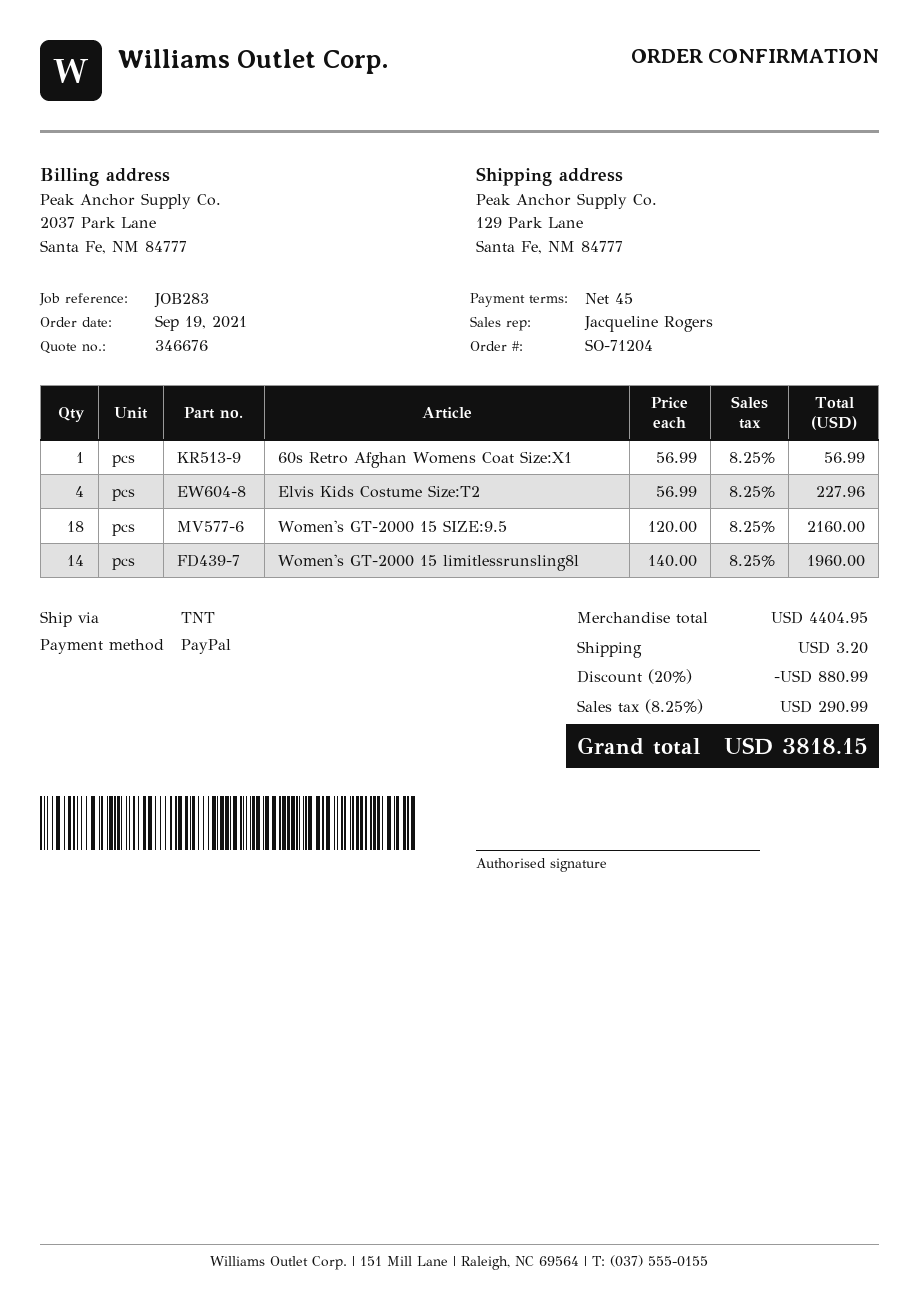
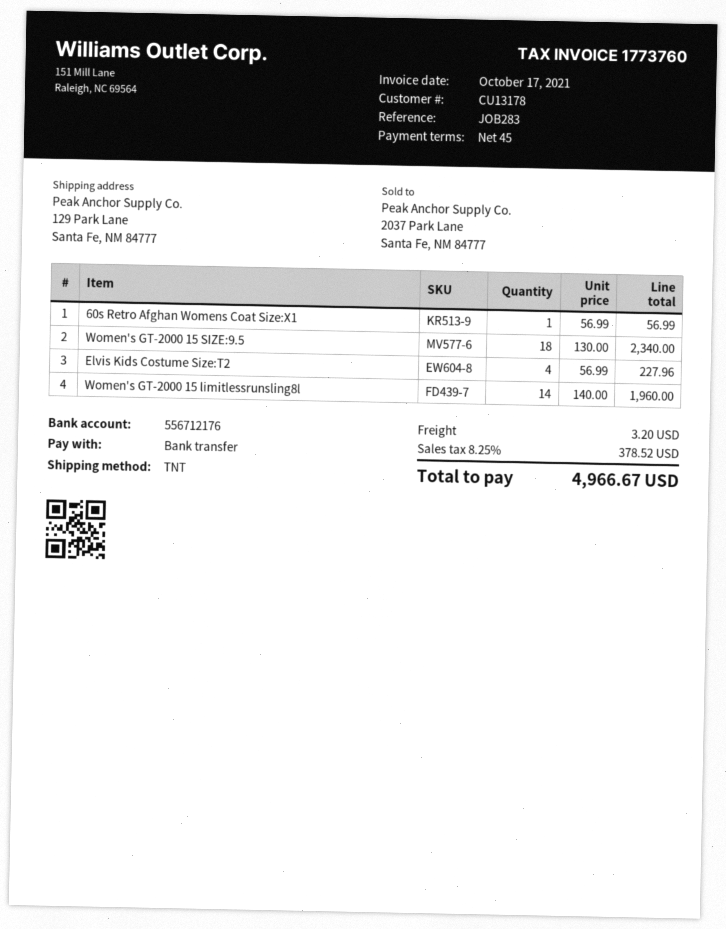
payment method: PayPal -> bank transfer
Women's GT-2000 15 SIZE:9.5: 18 x 120.00 = 2160.00 -> 18 x 130.00 = 2340.00
discount: 20% = 880.99 -> none
tax: 8.25% = 290.99 -> 8.25% = 378.52
total: 3818.15 -> 4966.67

